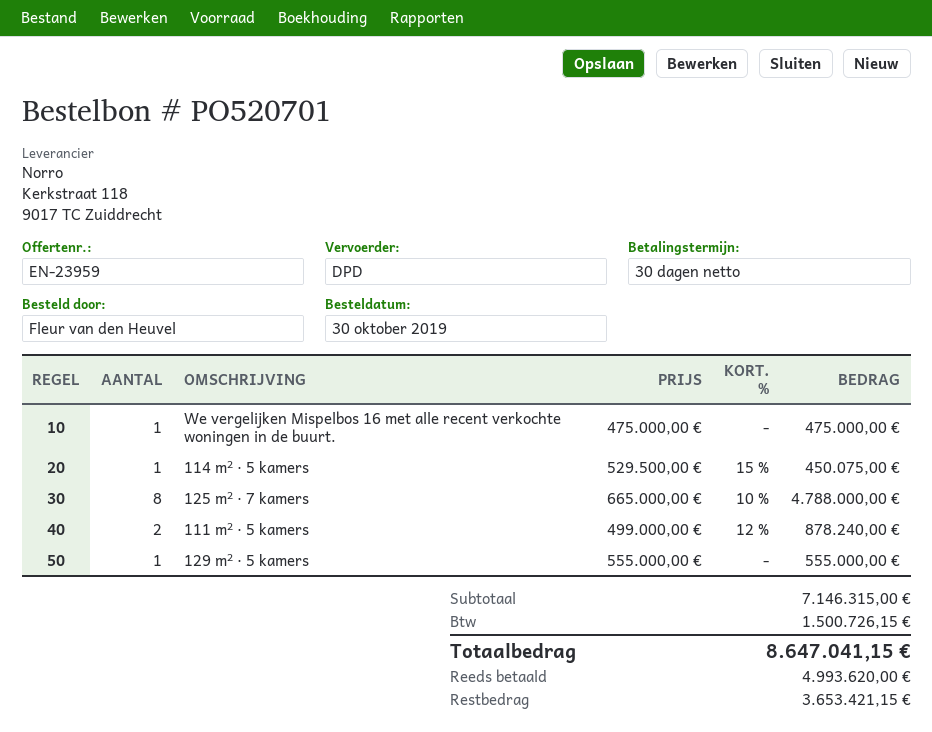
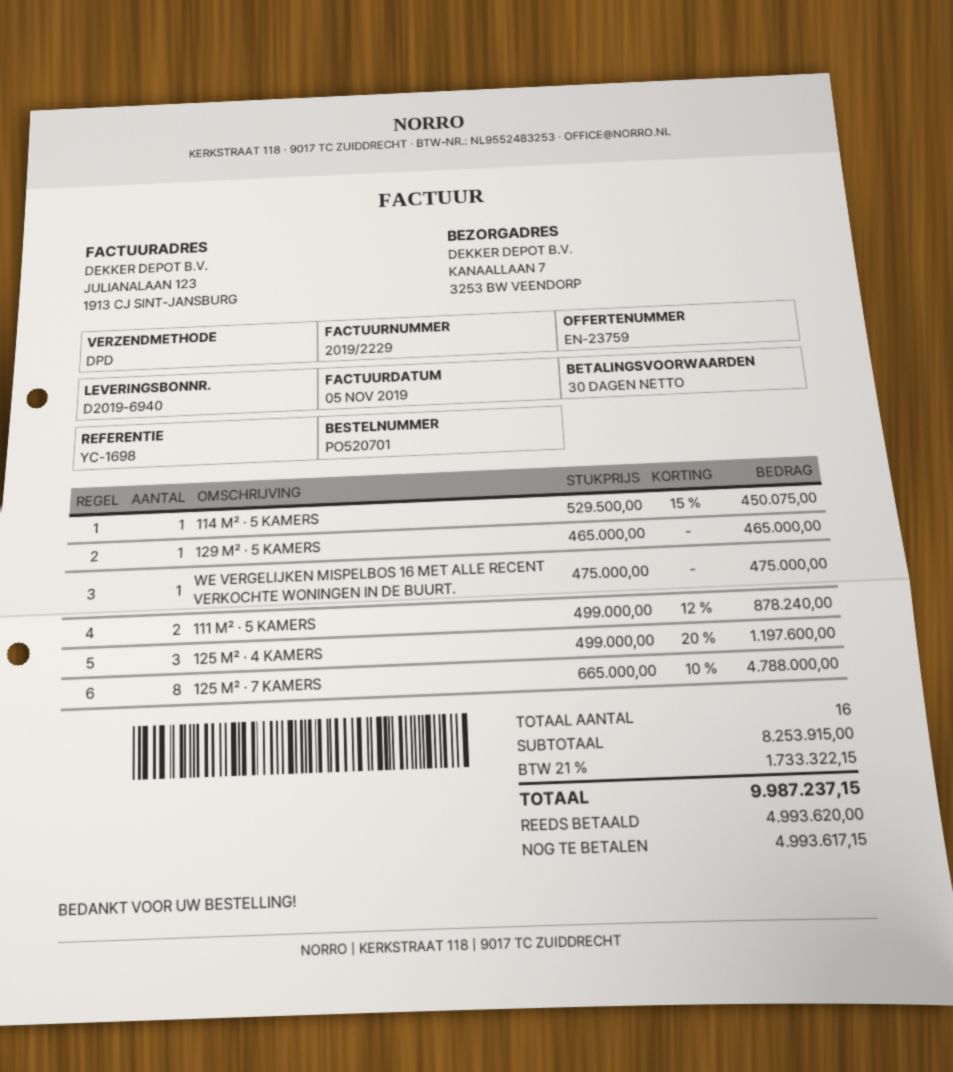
quote number: EN-23959 -> EN-23759
129 m² · 5 kamers: 1 x 555000.00 = 555000.00 -> 1 x 465000.00 = 465000.00
125 M² · 4 KAMERS: none -> 3 x 499000.00 - 20% = 1197600.00
subtotal: 7146315.00 -> 8253915.00
tax: 1500726.15 -> 1733322.15
total: 8647041.15 -> 9987237.15
balance: 3653421.15 -> 4993617.15

